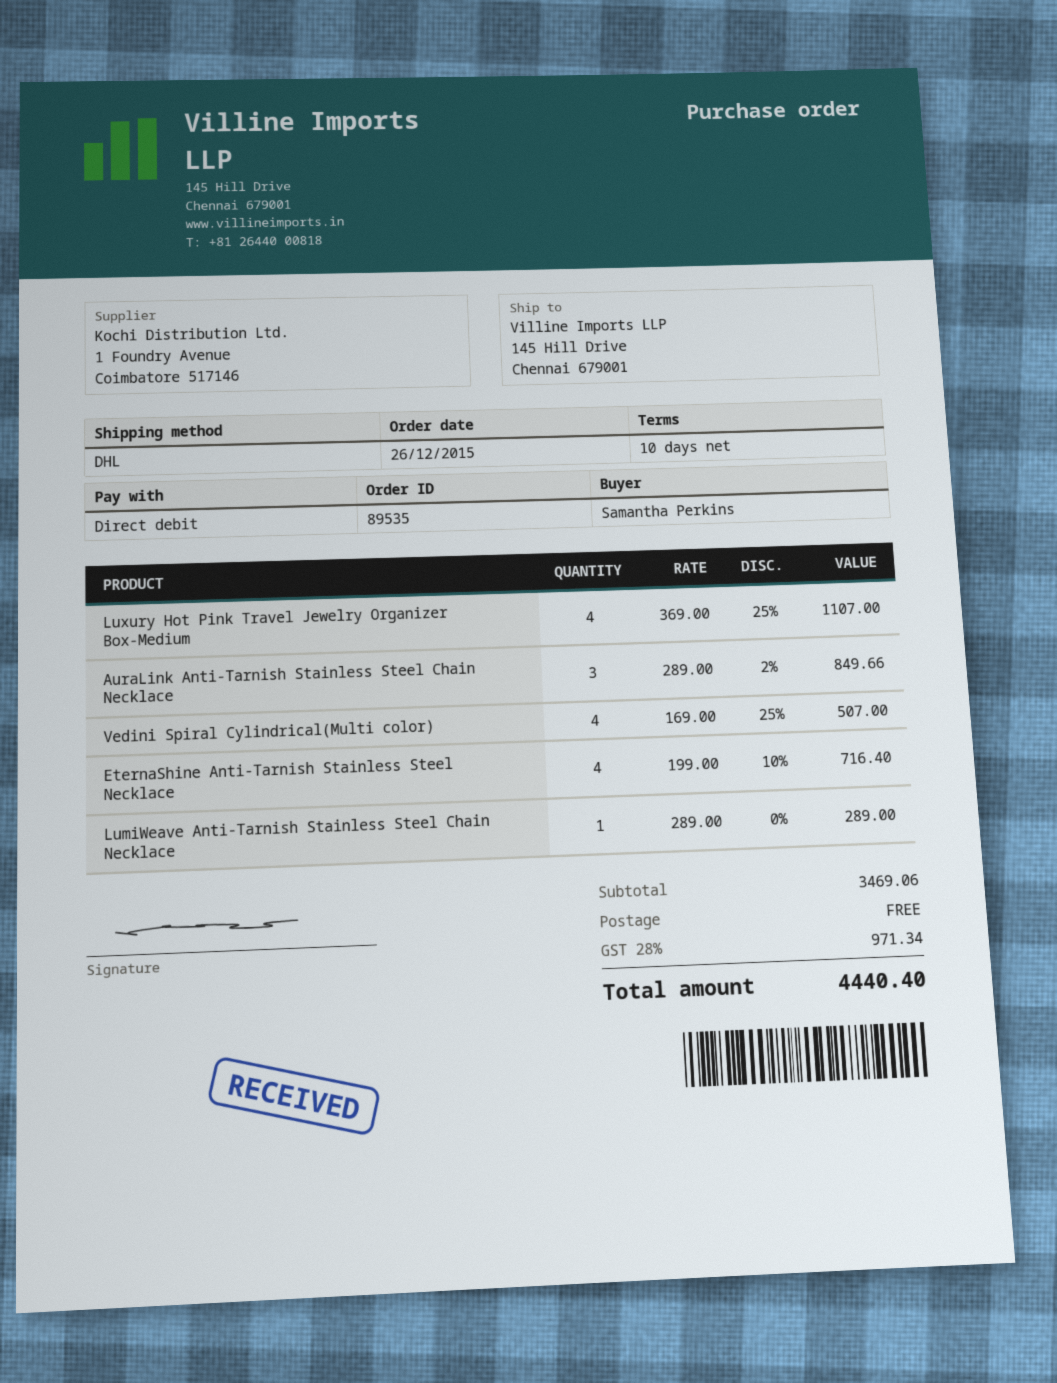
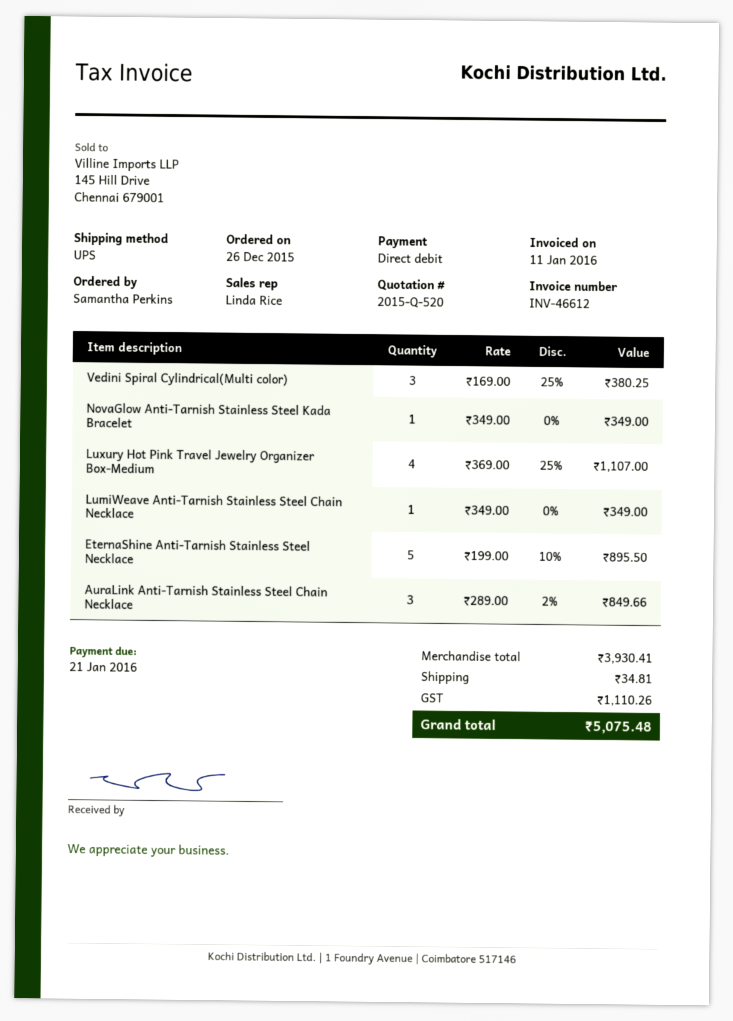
shipping method: DHL -> UPS
Vedini Spiral Cylindrical(Multi color): 4 x 169.00 - 25% = 507.00 -> 3 x 169.00 - 25% = 380.25
EternaShine Anti-Tarnish Stainless Steel Necklace: 4 x 199.00 - 10% = 716.40 -> 5 x 199.00 - 10% = 895.50
LumiWeave Anti-Tarnish Stainless Steel Chain Necklace: 1 x 289.00 = 289.00 -> 1 x 349.00 = 349.00
NovaGlow Anti-Tarnish Stainless Steel Kada Bracelet: none -> 1 x 349.00 = 349.00
subtotal: 3469.06 -> 3930.41
shipping: 0.00 -> 34.81
tax: 971.34 -> 1110.26
total: 4440.40 -> 5075.48

